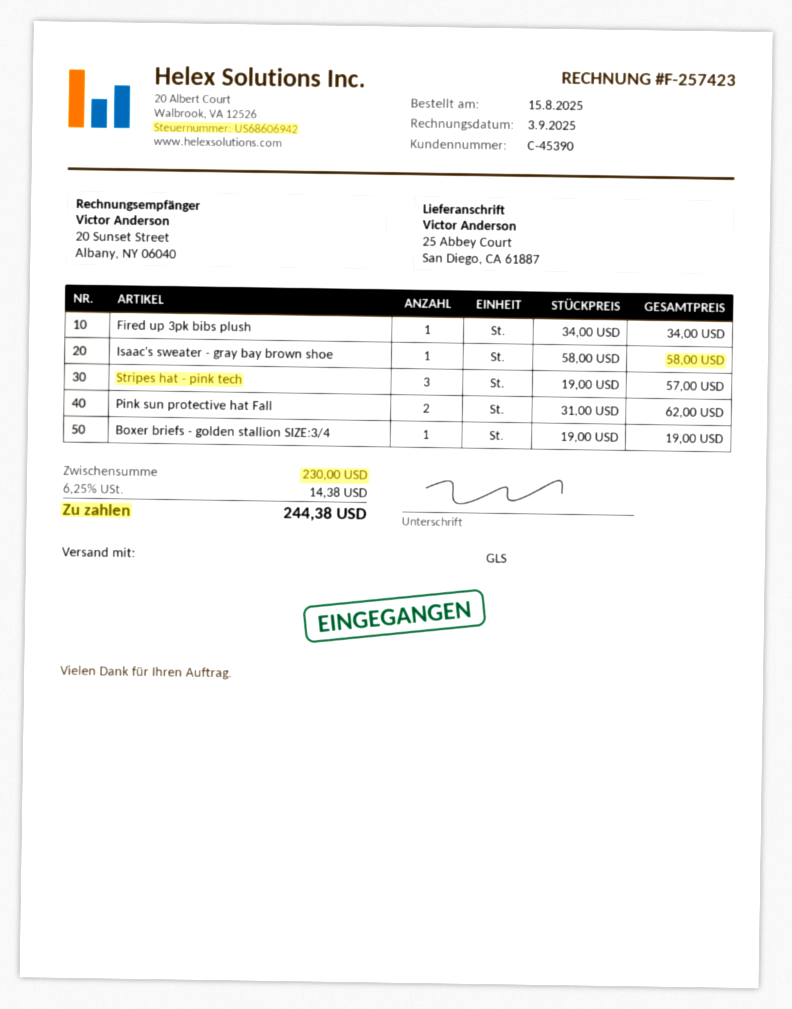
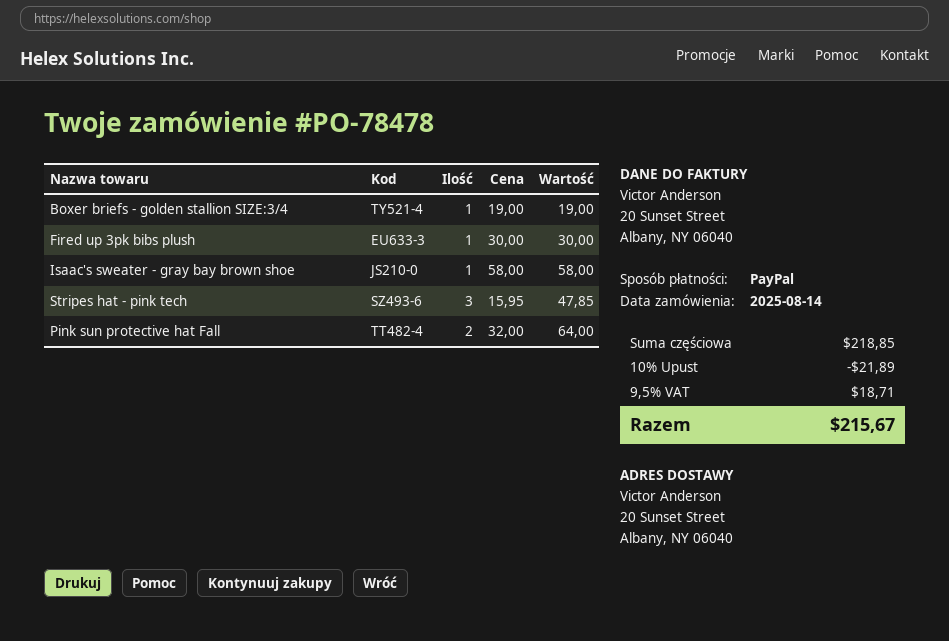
order date: 2025-08-15 -> 2025-08-14
ship to: 25 Abbey Court, San Diego, CA 61887 -> 20 Sunset Street, Albany, NY 06040
Fired up 3pk bibs plush: 1 x 34.00 = 34.00 -> 1 x 30.00 = 30.00
Stripes hat - pink tech: 3 x 19.00 = 57.00 -> 3 x 15.95 = 47.85
Pink sun protective hat Fall: 2 x 31.00 = 62.00 -> 2 x 32.00 = 64.00
subtotal: 230.00 -> 218.85
discount: none -> 10% = 21.89
tax: 6.25% = 14.38 -> 9.5% = 18.71
total: 244.38 -> 215.67

